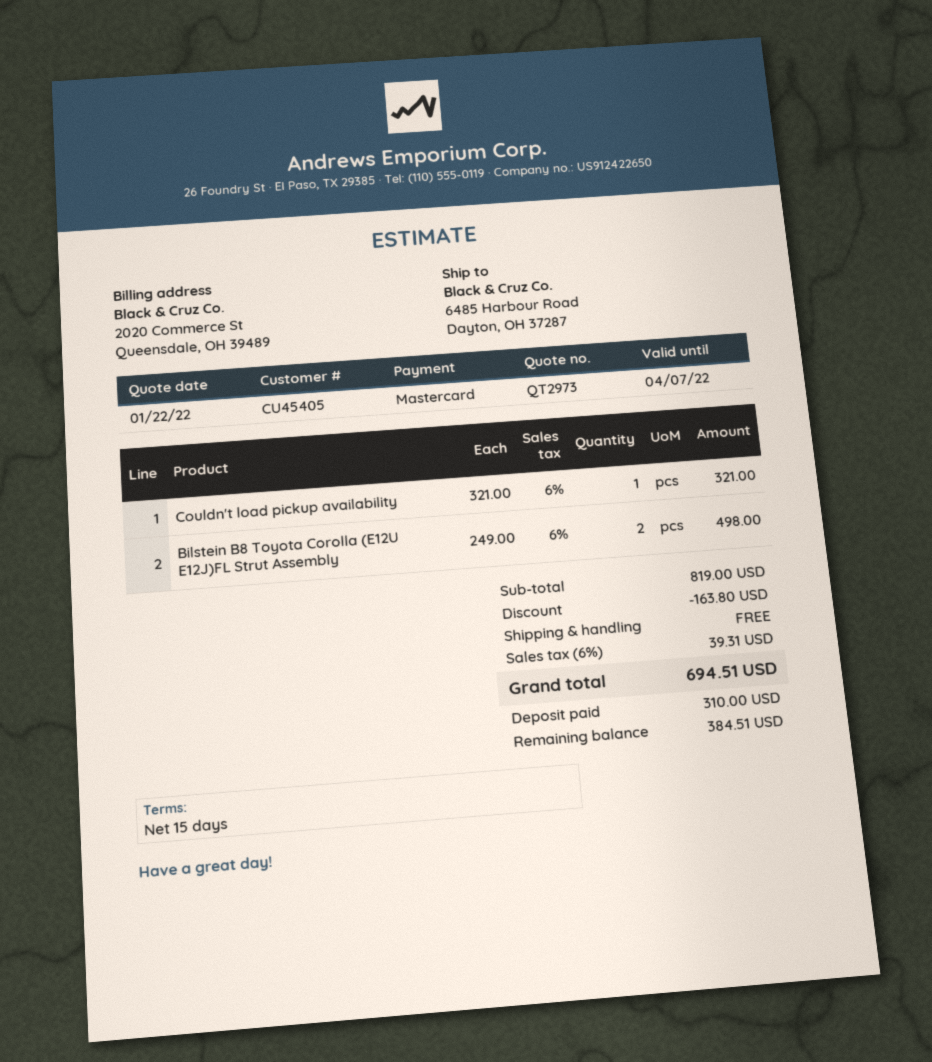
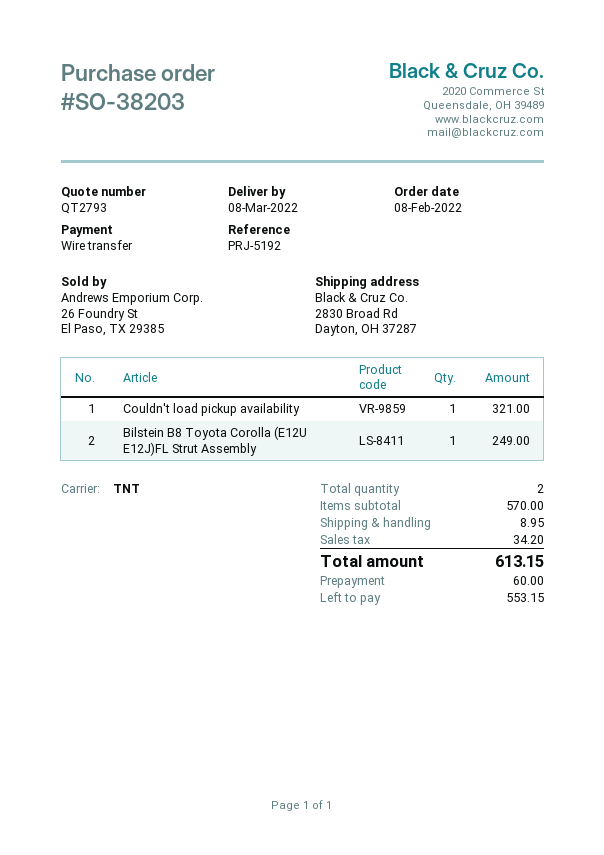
quote number: QT2973 -> QT2793
payment method: Mastercard -> bank transfer
ship to: 6485 Harbour Road, Dayton, OH 37287 -> 2830 Broad Rd, Dayton, OH 37287
Bilstein B8 Toyota Corolla (E12U E12J)FL Strut Assembly: 2 for 498.00 -> 1 for 249.00
subtotal: 819.00 -> 570.00
discount: 163.80 -> none
shipping: 0.00 -> 8.95
tax: 39.31 -> 34.20
total: 694.51 -> 613.15
deposit: 310.00 -> 60.00
balance: 384.51 -> 553.15

